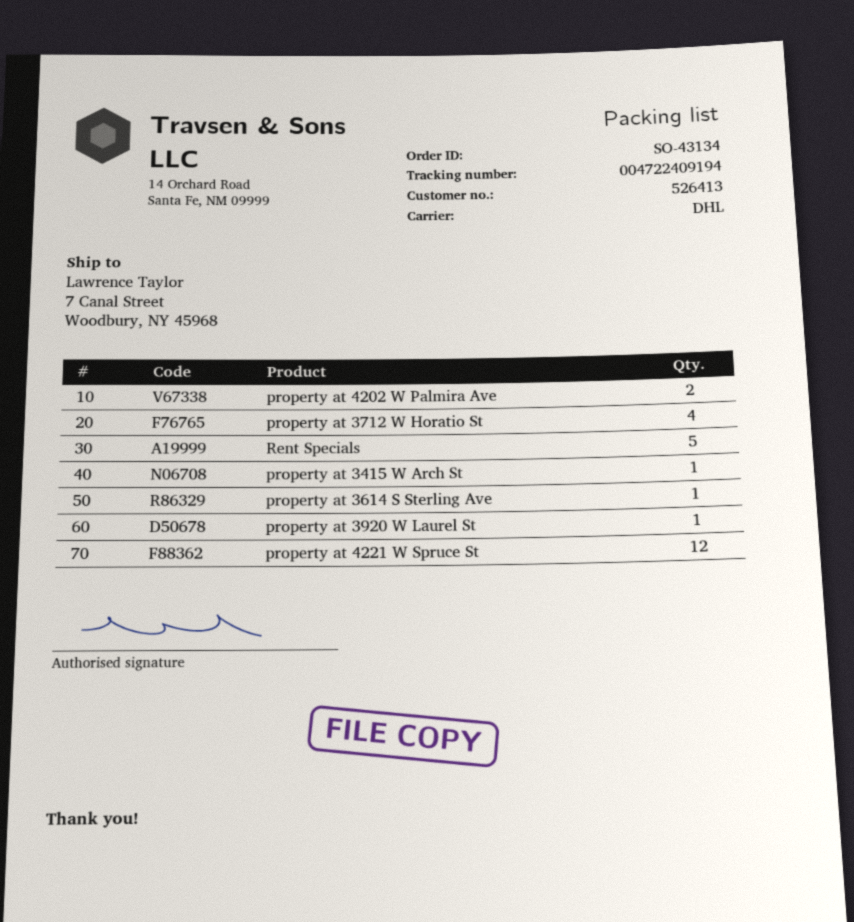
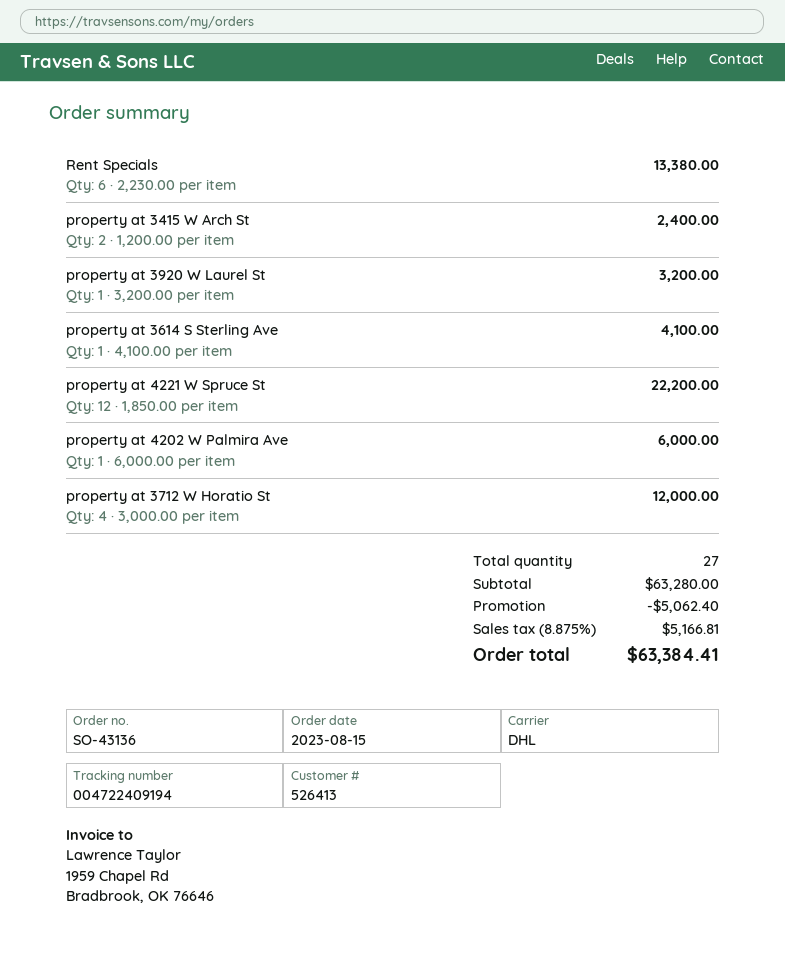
order number: SO-43134 -> SO-43136
property at 4202 W Palmira Ave: 2 -> 1
Rent Specials: 5 -> 6
property at 3415 W Arch St: 1 -> 2

